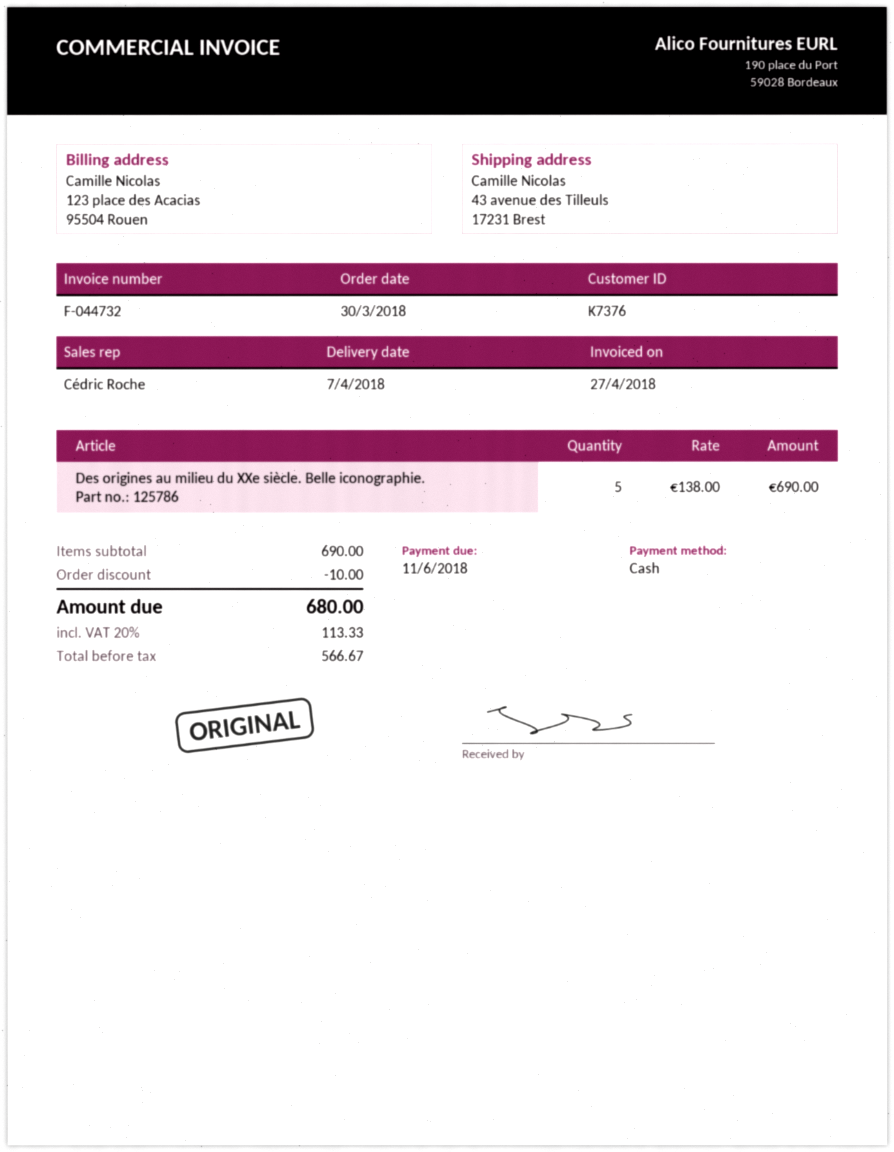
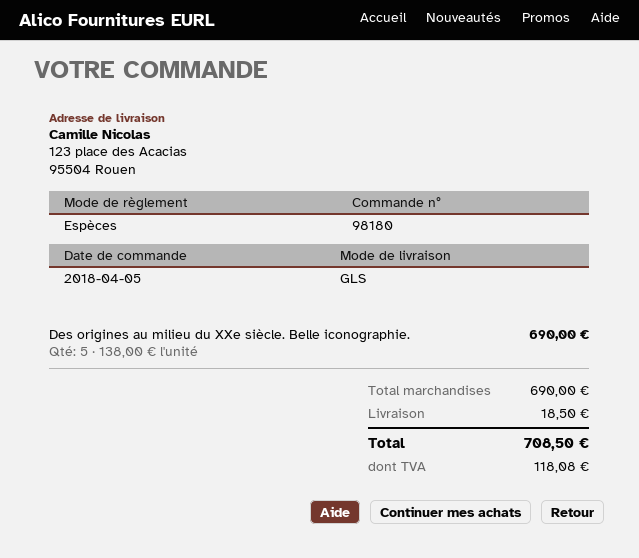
order date: 2018-03-30 -> 2018-04-05
ship to: 43 avenue des Tilleuls, 17231 Brest -> 123 place des Acacias, 95504 Rouen
discount: 10.00 -> none
shipping: none -> 18.50
tax: 113.33 -> 118.08
total: 680.00 -> 708.50

